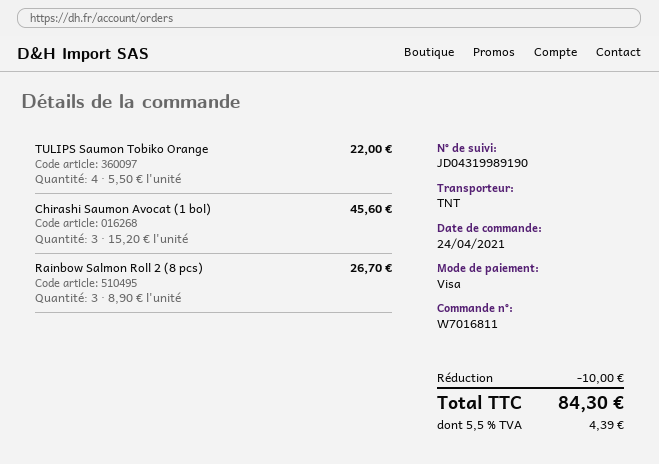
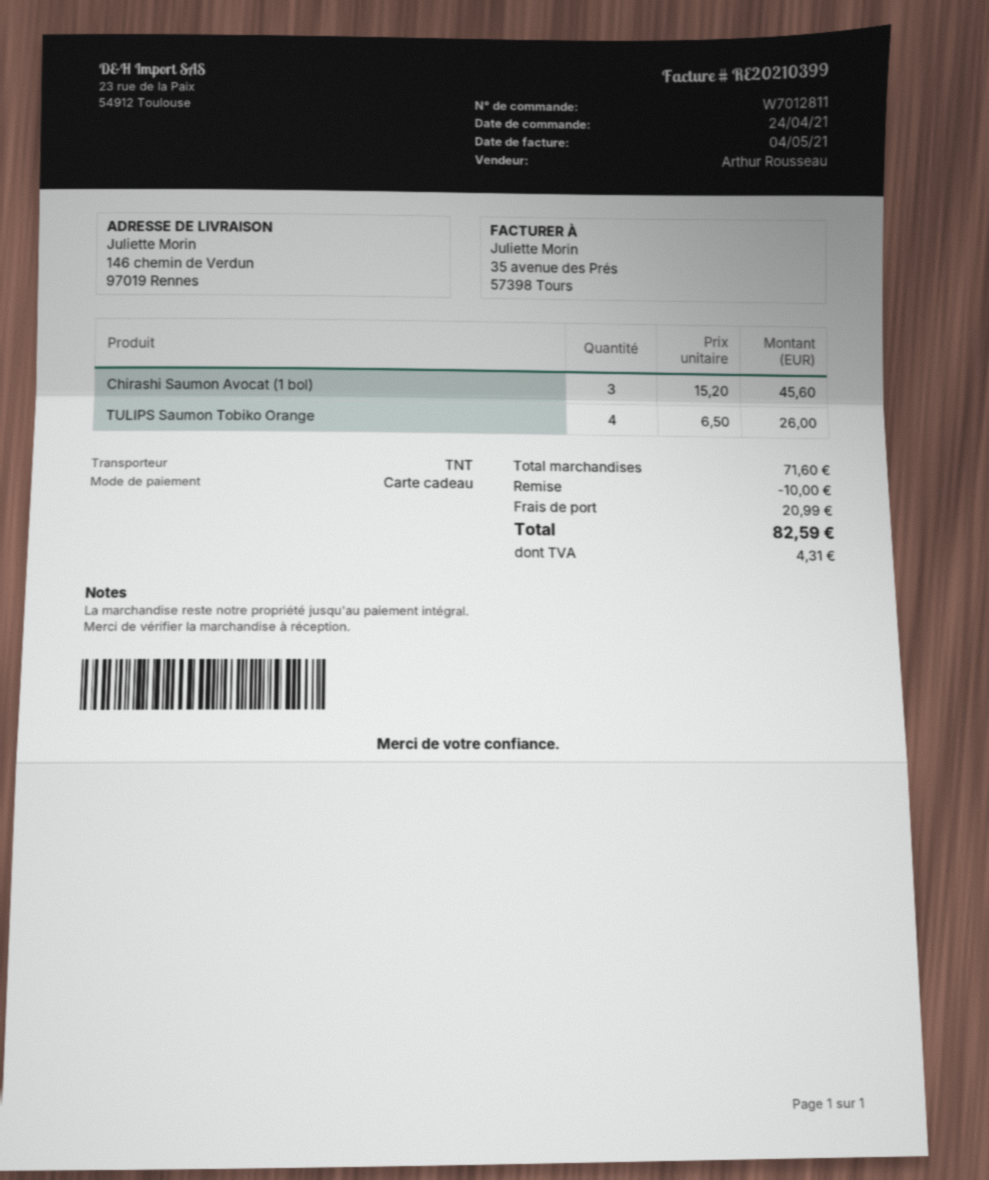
order number: W7016811 -> W7012811
payment method: Visa -> gift card
TULIPS Saumon Tobiko Orange: 4 x 5.50 = 22.00 -> 4 x 6.50 = 26.00
Rainbow Salmon Roll 2 (8 pcs): 3 x 8.90 = 26.70 -> none
shipping: none -> 20.99
tax: 4.39 -> 4.31
total: 84.30 -> 82.59

